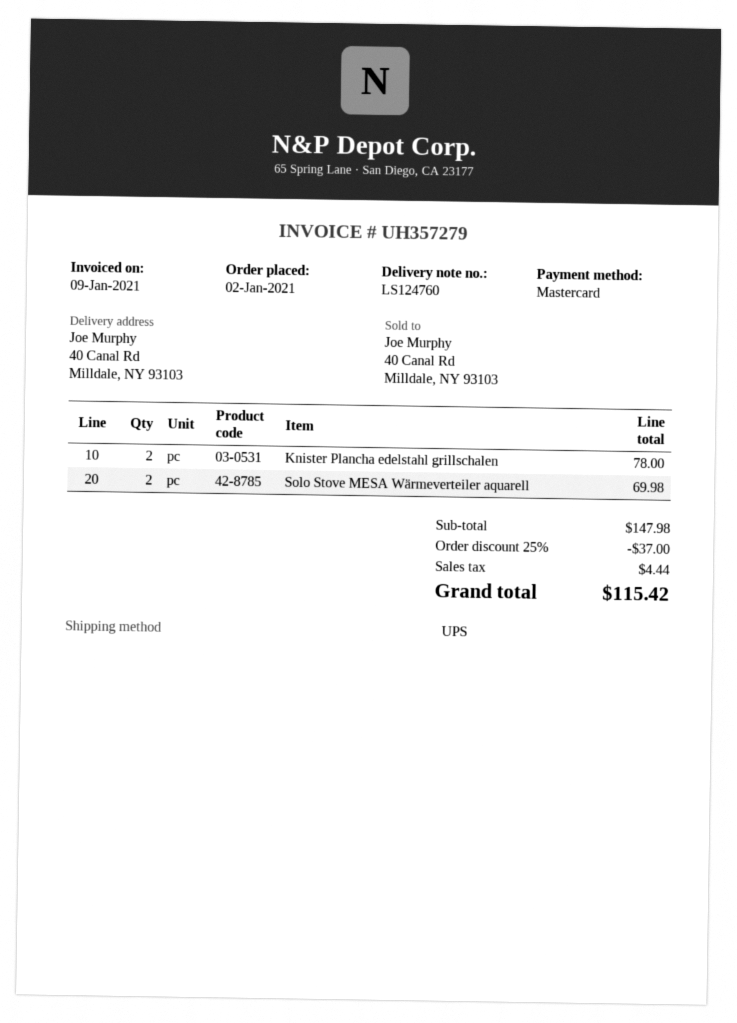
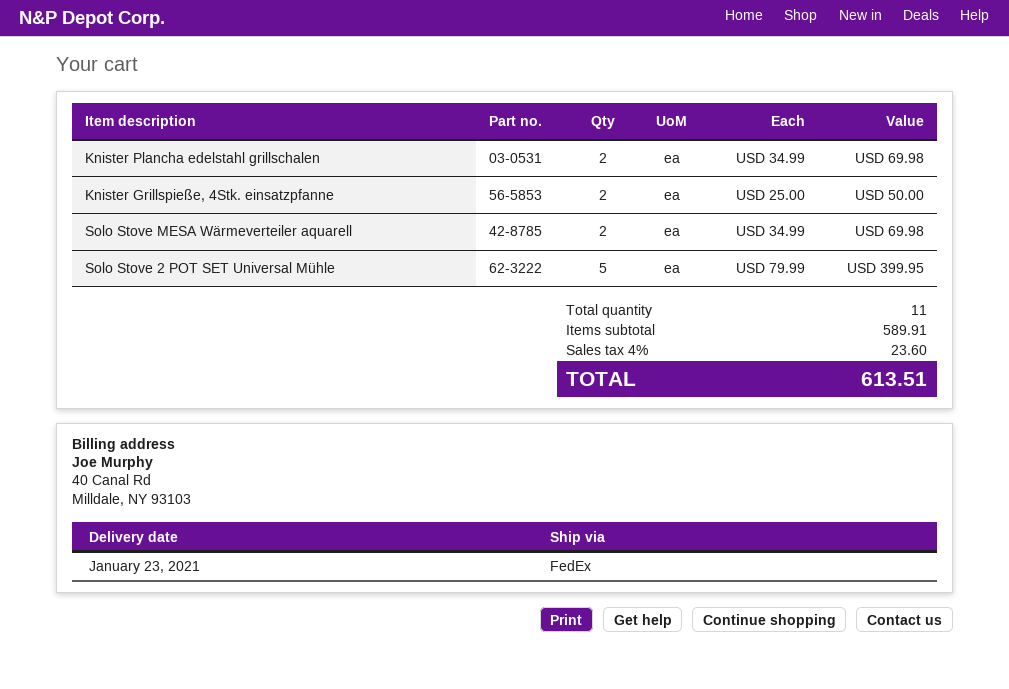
shipping method: UPS -> FedEx
Knister Plancha edelstahl grillschalen: 2 for 78.00 -> 2 for 69.98
Knister Grillspieße, 4Stk. einsatzpfanne: none -> 2 for 50.00
Solo Stove 2 POT SET Universal Mühle: none -> 5 for 399.95
subtotal: 147.98 -> 589.91
discount: 25% = 37.00 -> none
tax: 4.44 -> 23.60
total: 115.42 -> 613.51

